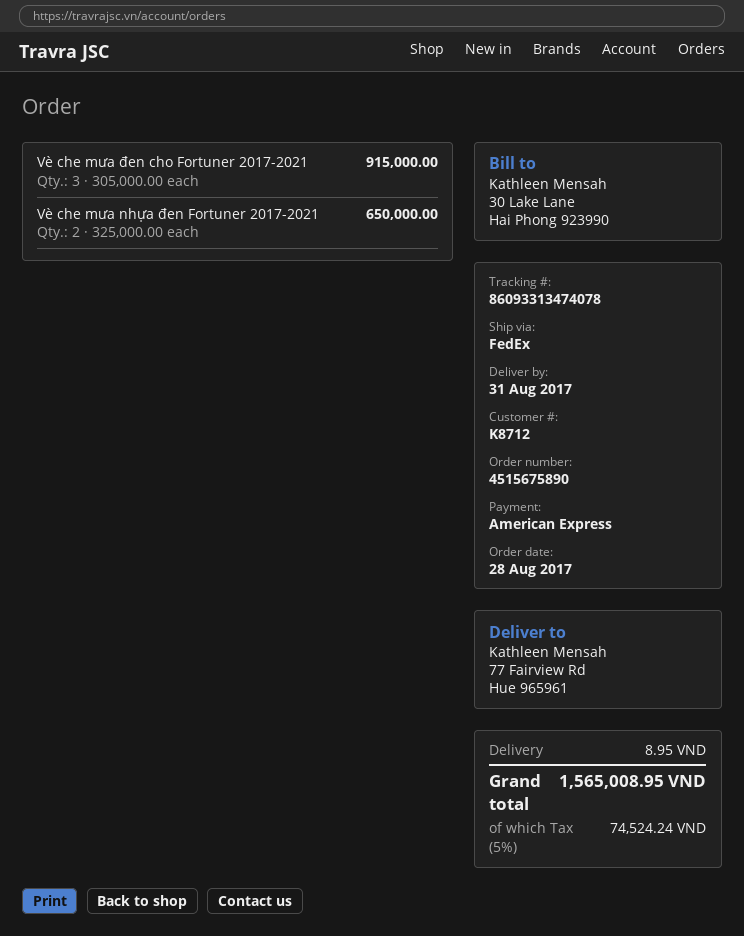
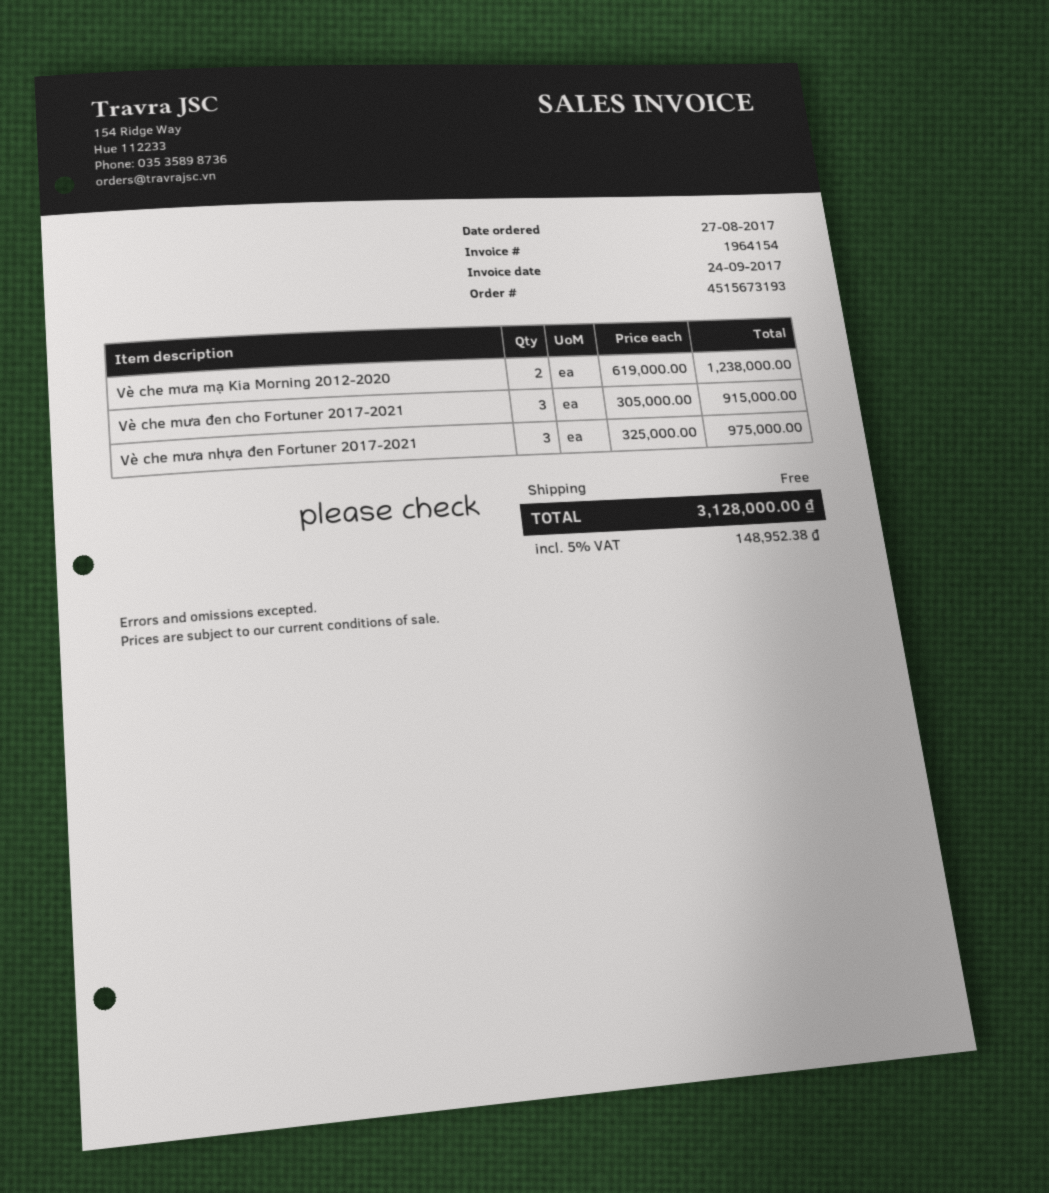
order number: 4515675890 -> 4515673193
order date: 2017-08-28 -> 2017-08-27
Vè che mưa nhựa đen Fortuner 2017-2021: 2 x 325000.00 = 650000.00 -> 3 x 325000.00 = 975000.00
Vè che mưa mạ Kia Morning 2012-2020: none -> 2 x 619000.00 = 1238000.00
shipping: 8.95 -> 0.00
tax: 5% = 74524.24 -> 5% = 148952.38
total: 1565008.95 -> 3128000.00

